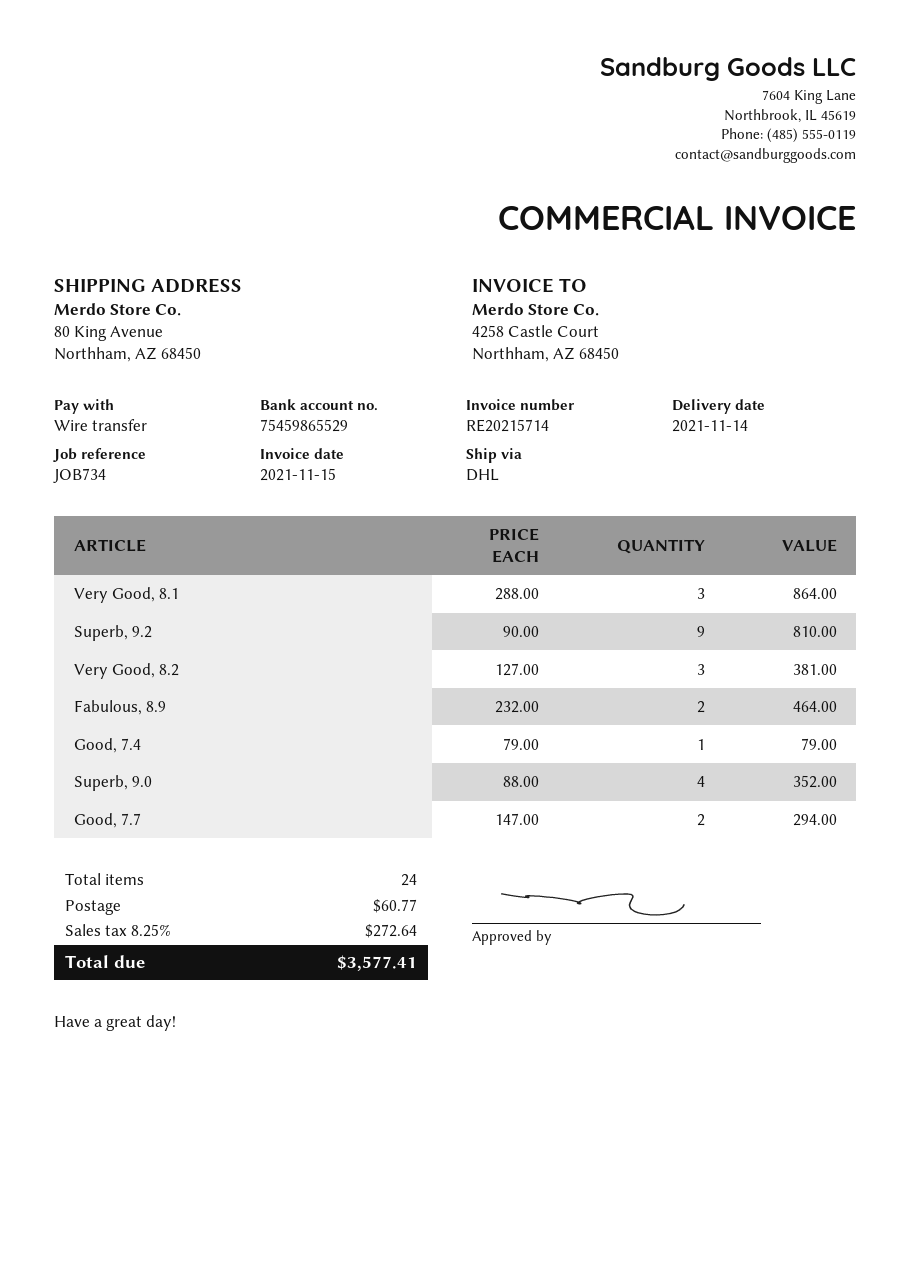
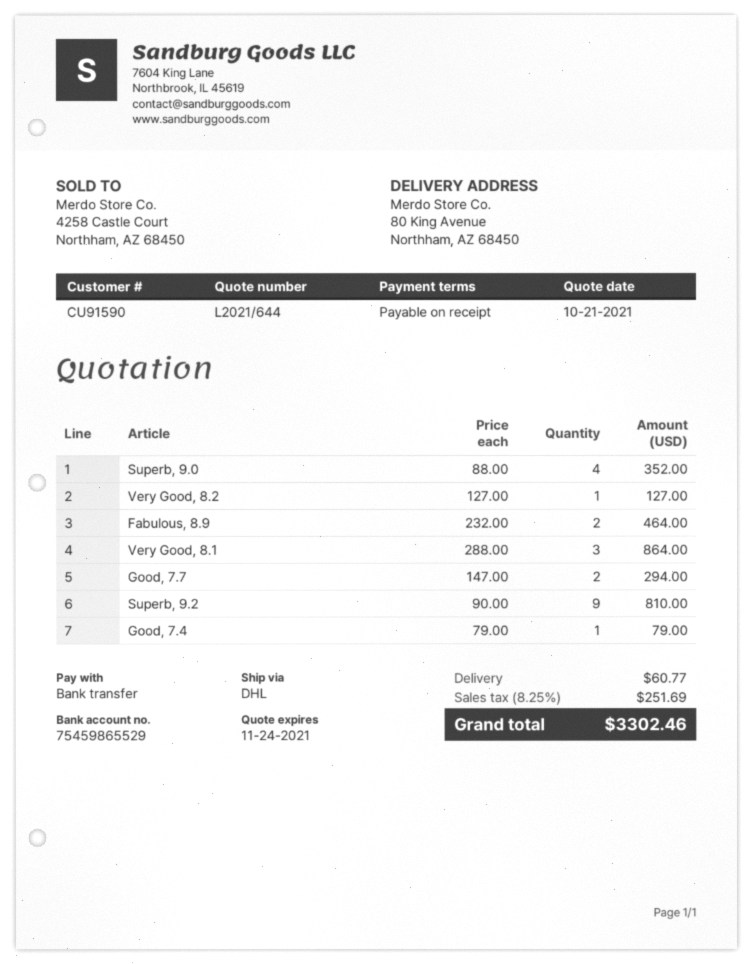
Very Good, 8.2: 3 x 127.00 = 381.00 -> 1 x 127.00 = 127.00
tax: 8.25% = 272.64 -> 8.25% = 251.69
total: 3577.41 -> 3302.46

